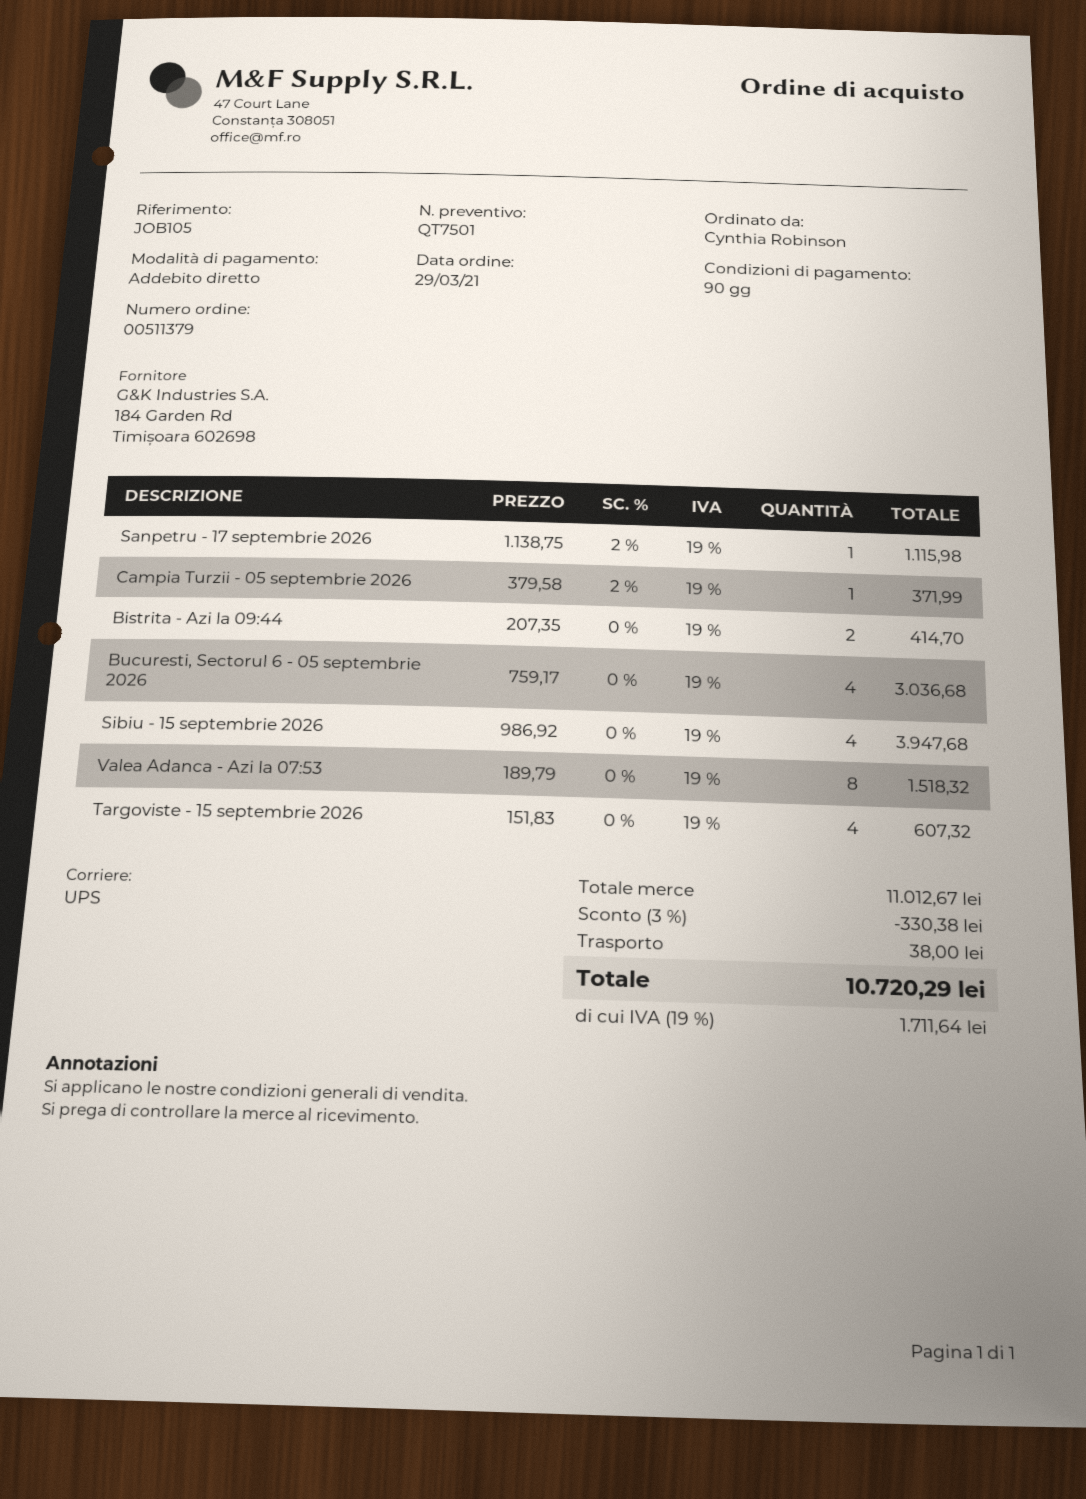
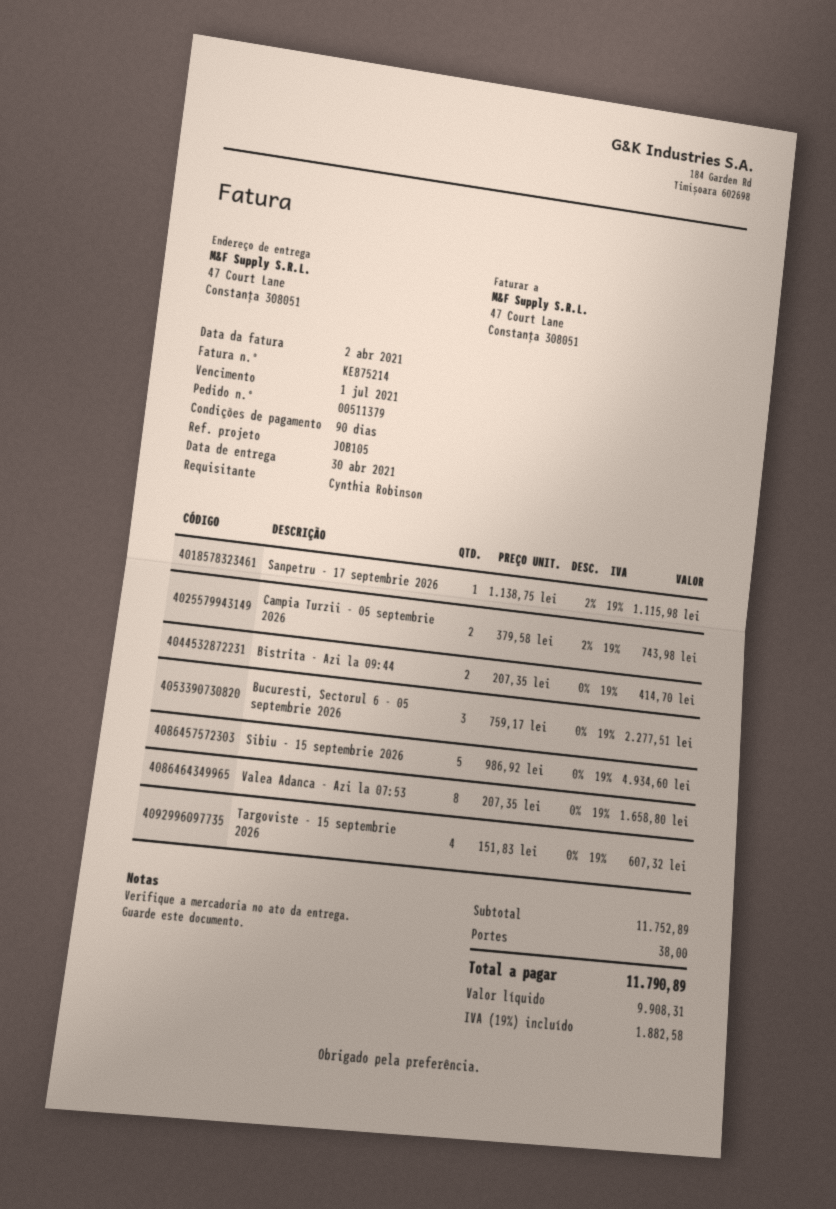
Campia Turzii - 05 septembrie 2026: 1 x 379.58 - 2% = 371.99 -> 2 x 379.58 - 2% = 743.98
Bucuresti, Sectorul 6 - 05 septembrie 2026: 4 x 759.17 = 3036.68 -> 3 x 759.17 = 2277.51
Sibiu - 15 septembrie 2026: 4 x 986.92 = 3947.68 -> 5 x 986.92 = 4934.60
Valea Adanca - Azi la 07:53: 8 x 189.79 = 1518.32 -> 8 x 207.35 = 1658.80
subtotal: 11012.67 -> 11752.89
discount: 3% = 330.38 -> none
tax: 19% = 1711.64 -> 19% = 1882.58
total: 10720.29 -> 11790.89

